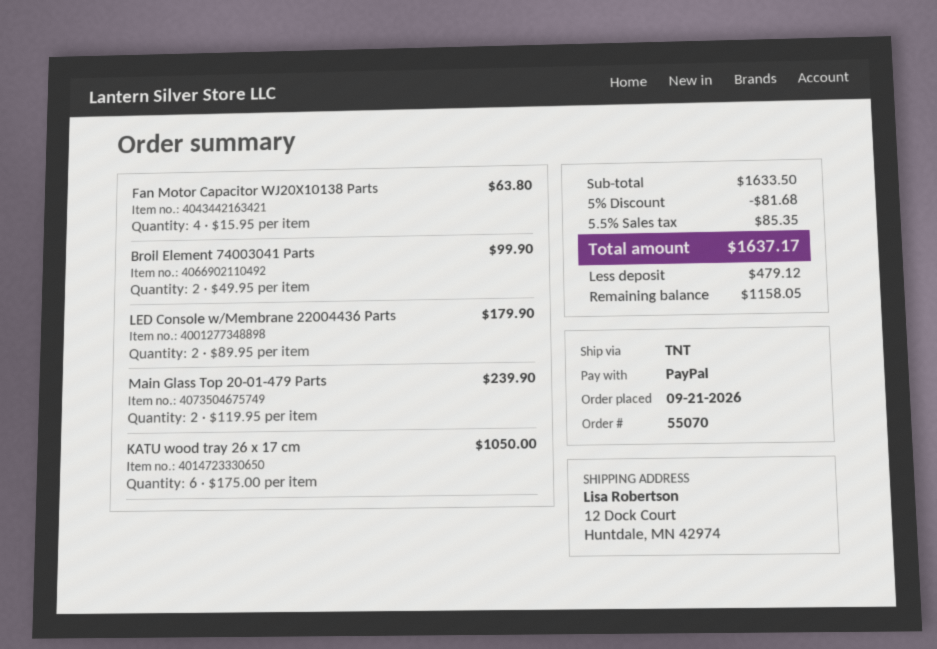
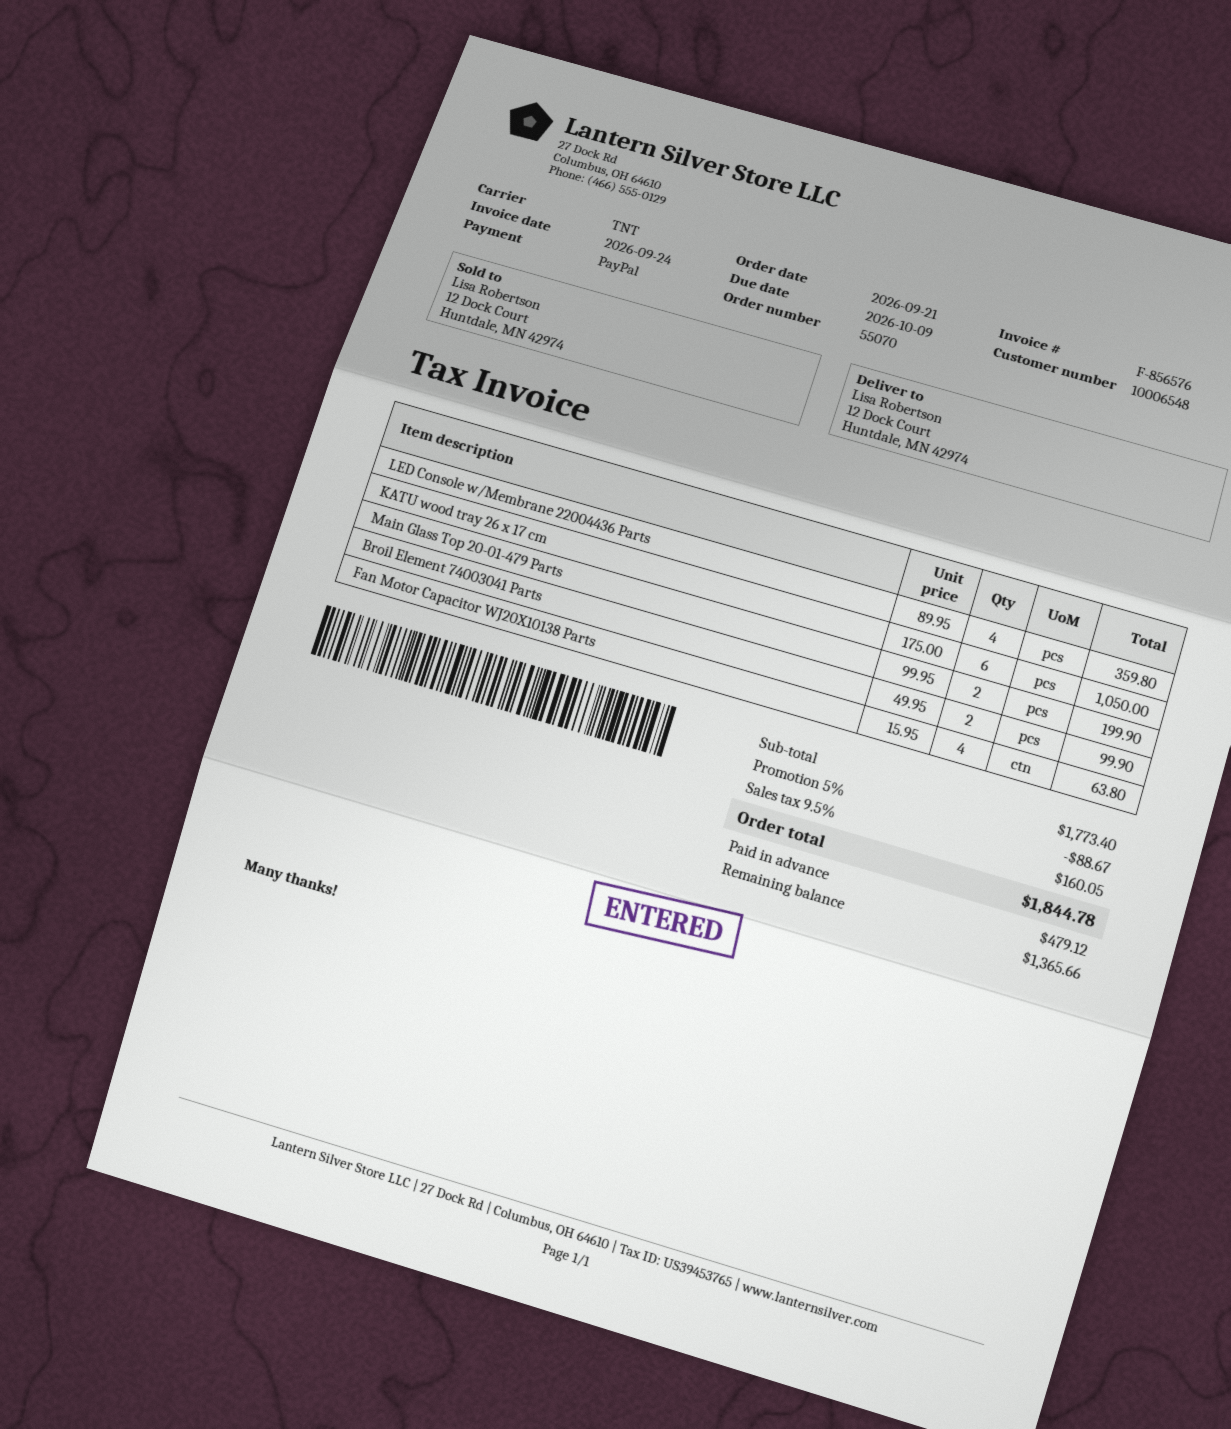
LED Console w/Membrane 22004436 Parts: 2 x 89.95 = 179.90 -> 4 x 89.95 = 359.80
Main Glass Top 20-01-479 Parts: 2 x 119.95 = 239.90 -> 2 x 99.95 = 199.90
subtotal: 1633.50 -> 1773.40
discount: 5% = 81.68 -> 5% = 88.67
tax: 5.5% = 85.35 -> 9.5% = 160.05
total: 1637.17 -> 1844.78
balance: 1158.05 -> 1365.66

